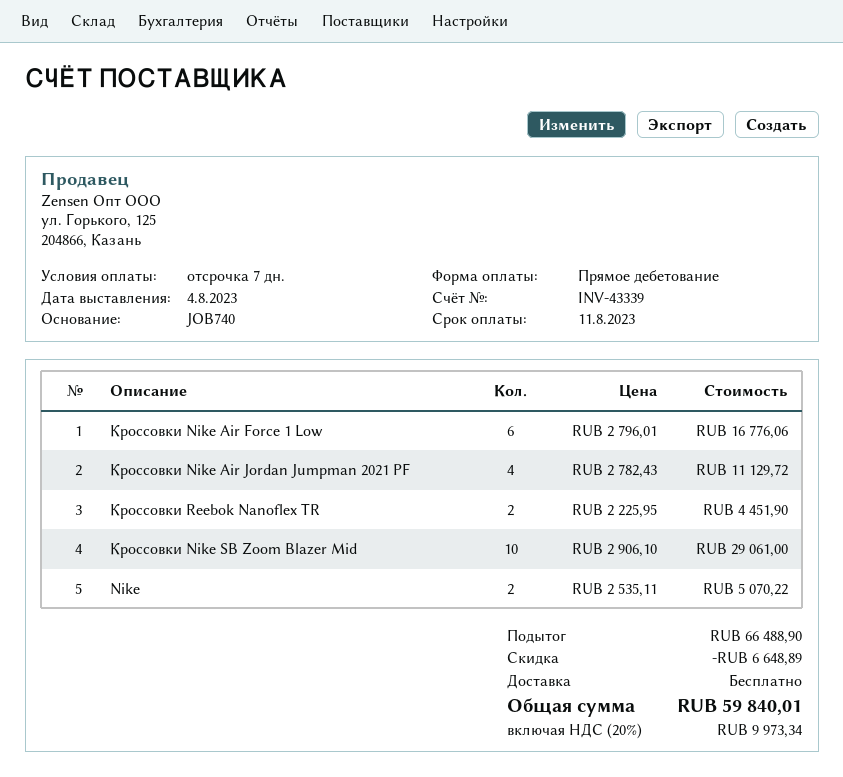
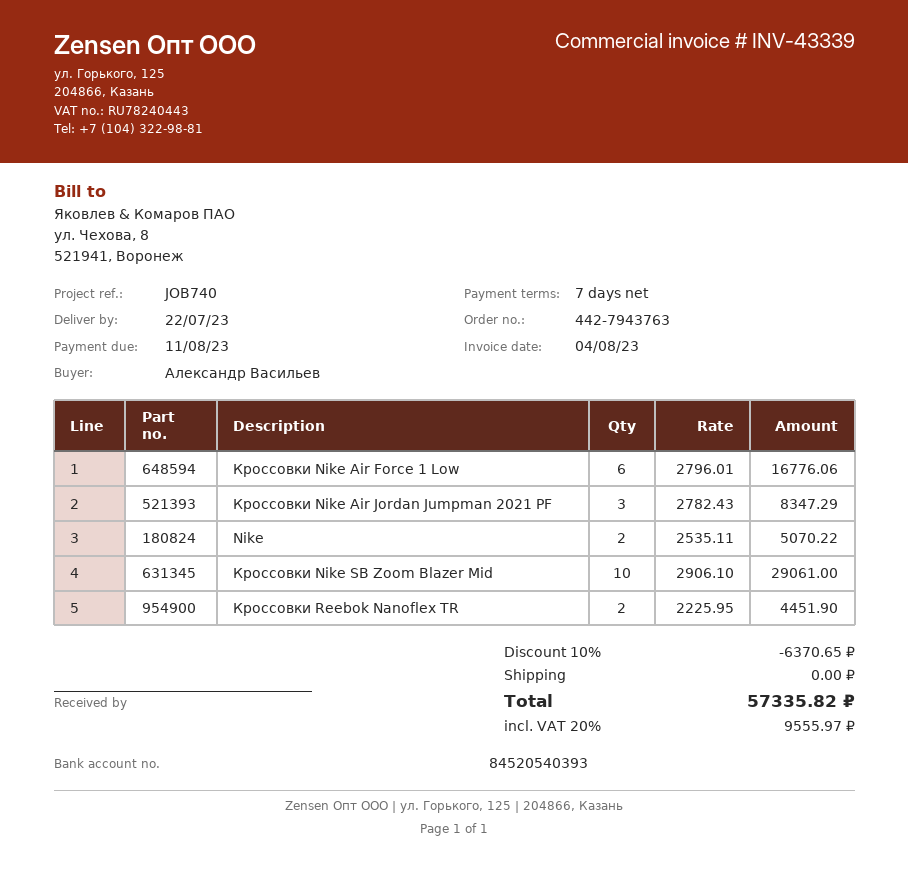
Кроссовки Nike Air Jordan Jumpman 2021 PF: 4 x 2782.43 = 11129.72 -> 3 x 2782.43 = 8347.29
discount: 6648.89 -> 6370.65
tax: 20% = 9973.34 -> 20% = 9555.97
total: 59840.01 -> 57335.82

